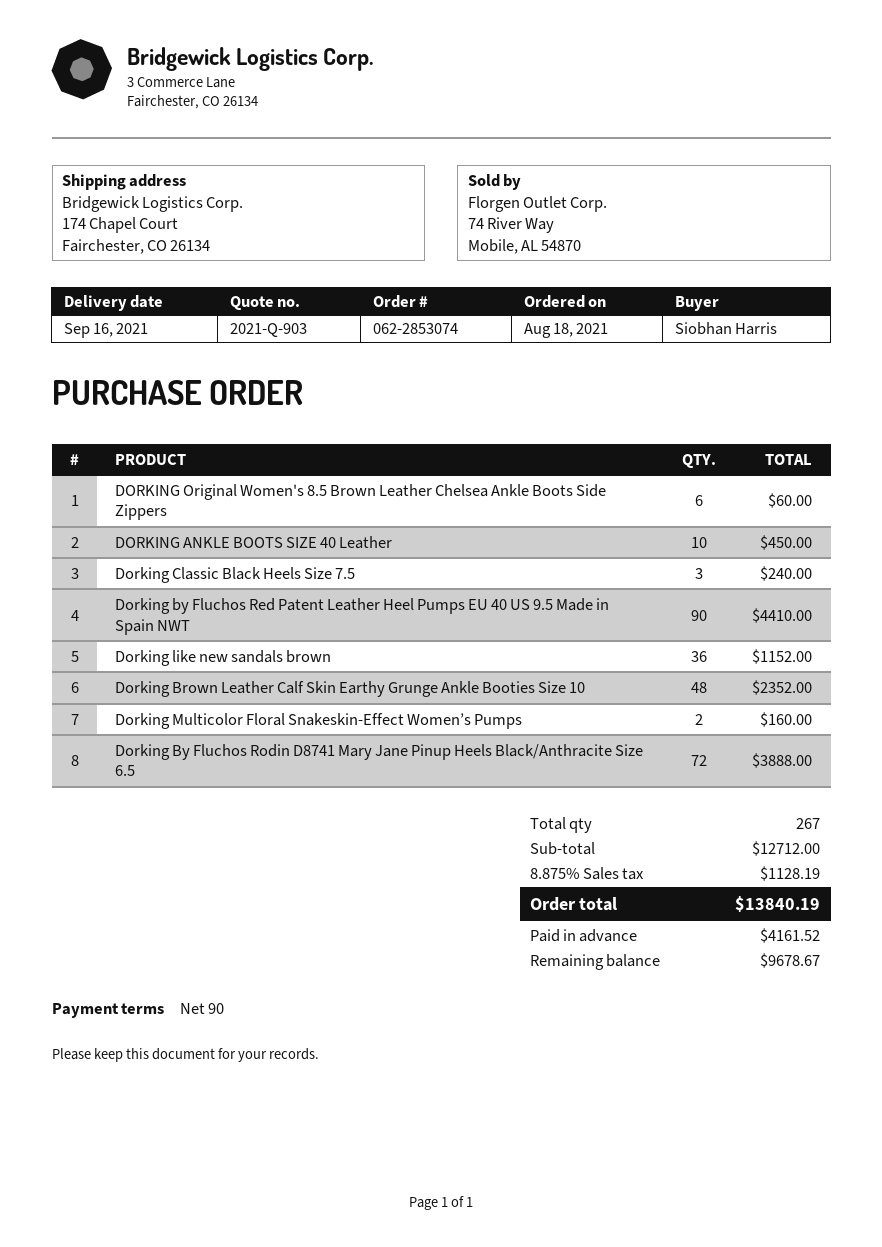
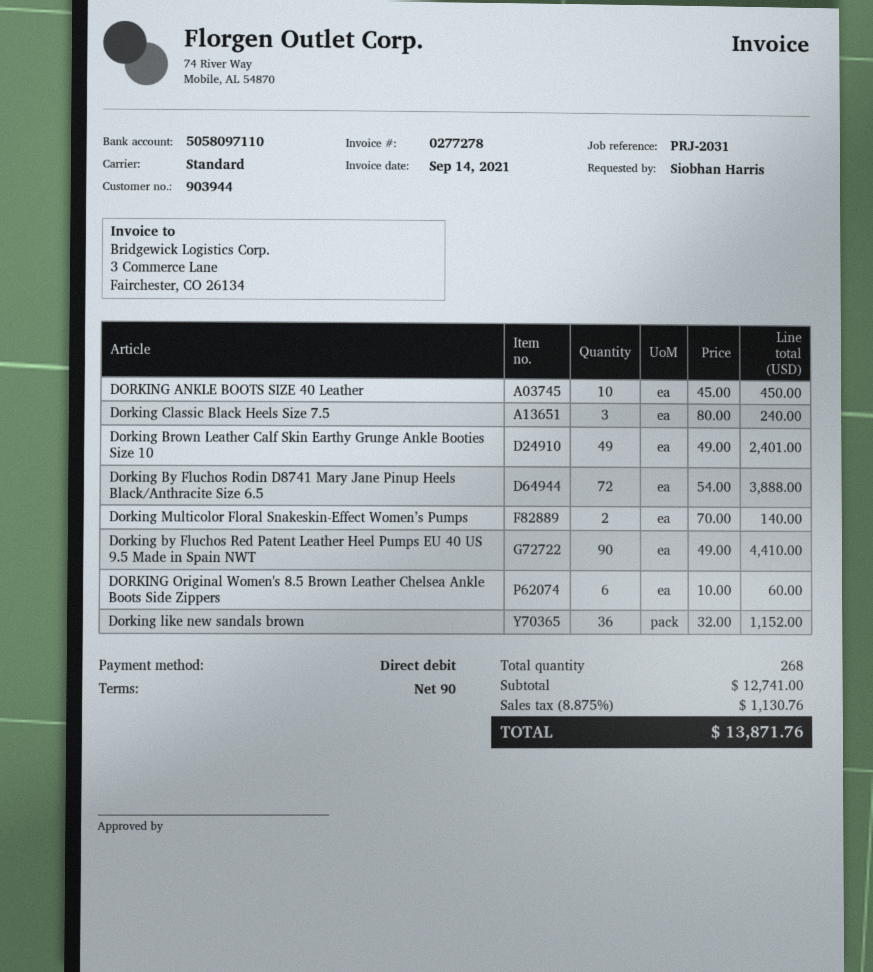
Dorking Brown Leather Calf Skin Earthy Grunge Ankle Booties Size 10: 48 for 2352.00 -> 49 for 2401.00
Dorking Multicolor Floral Snakeskin-Effect Women’s Pumps: 2 for 160.00 -> 2 for 140.00
total quantity: 267 -> 268
subtotal: 12712.00 -> 12741.00
tax: 8.875% = 1128.19 -> 8.875% = 1130.76
total: 13840.19 -> 13871.76

